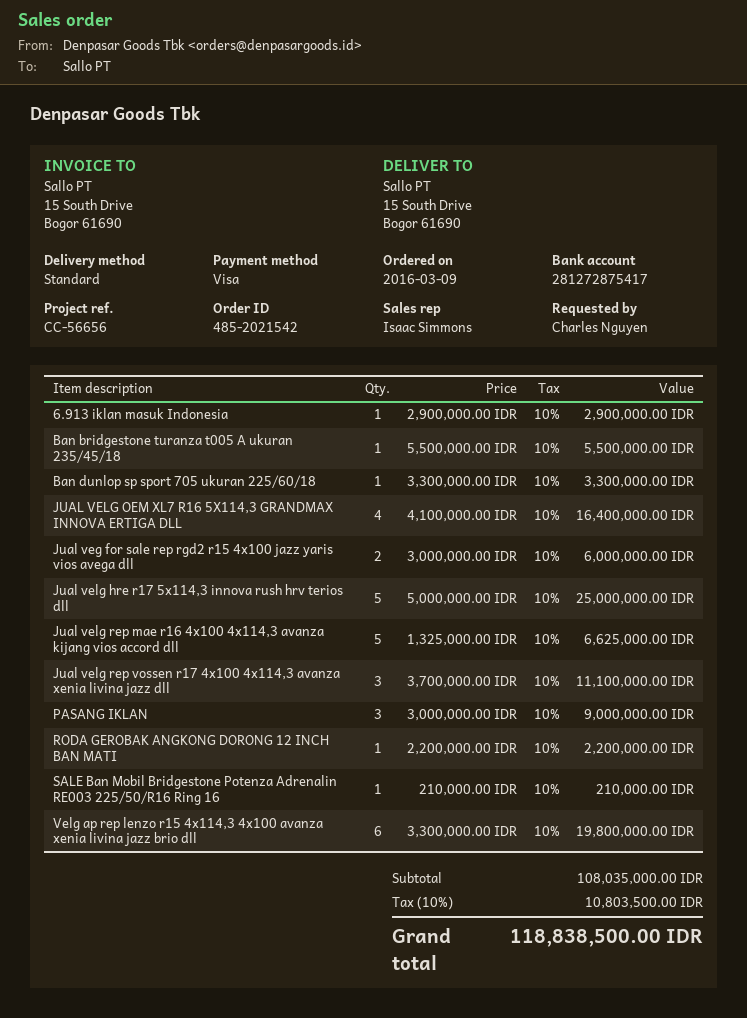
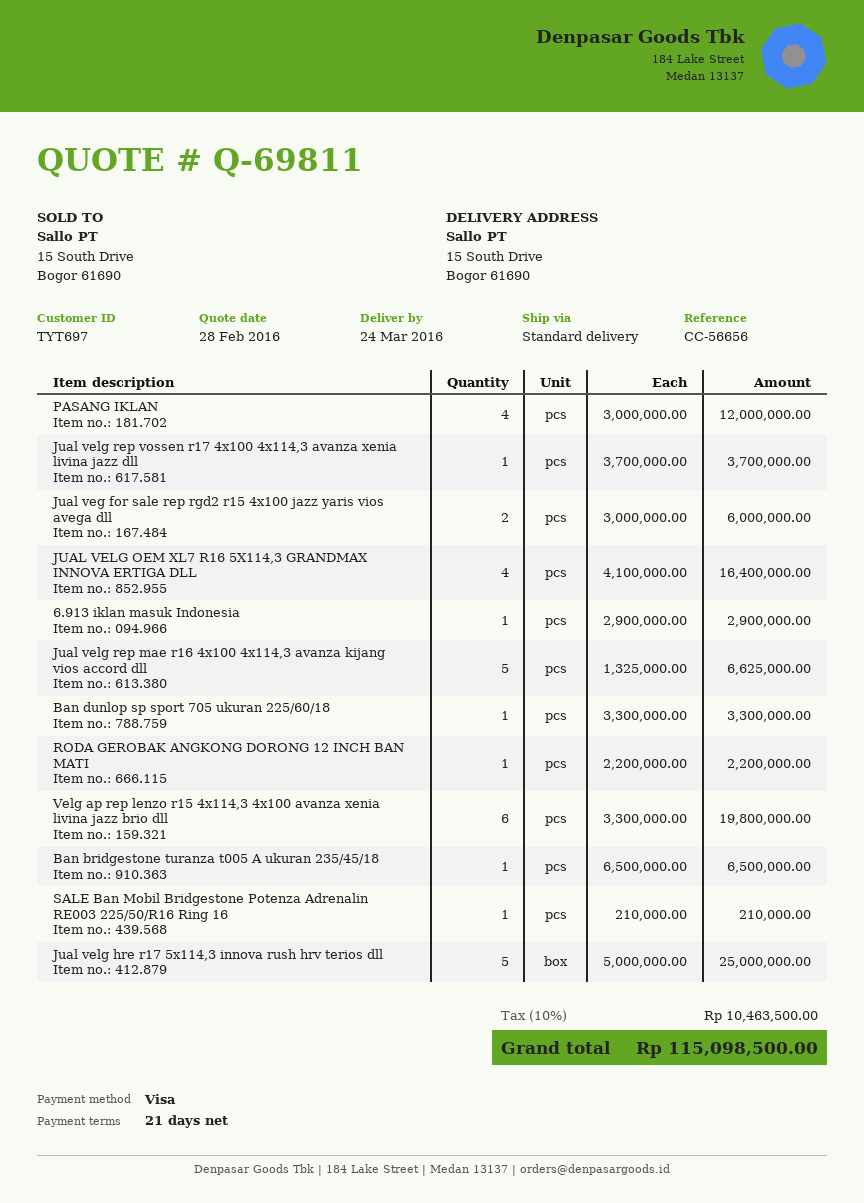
Ban bridgestone turanza t005 A ukuran 235/45/18: 1 x 5500000.00 = 5500000.00 -> 1 x 6500000.00 = 6500000.00
Jual velg rep vossen r17 4x100 4x114,3 avanza xenia livina jazz dll: 3 x 3700000.00 = 11100000.00 -> 1 x 3700000.00 = 3700000.00
PASANG IKLAN: 3 x 3000000.00 = 9000000.00 -> 4 x 3000000.00 = 12000000.00
tax: 10% = 10803500.00 -> 10% = 10463500.00
total: 118838500.00 -> 115098500.00

